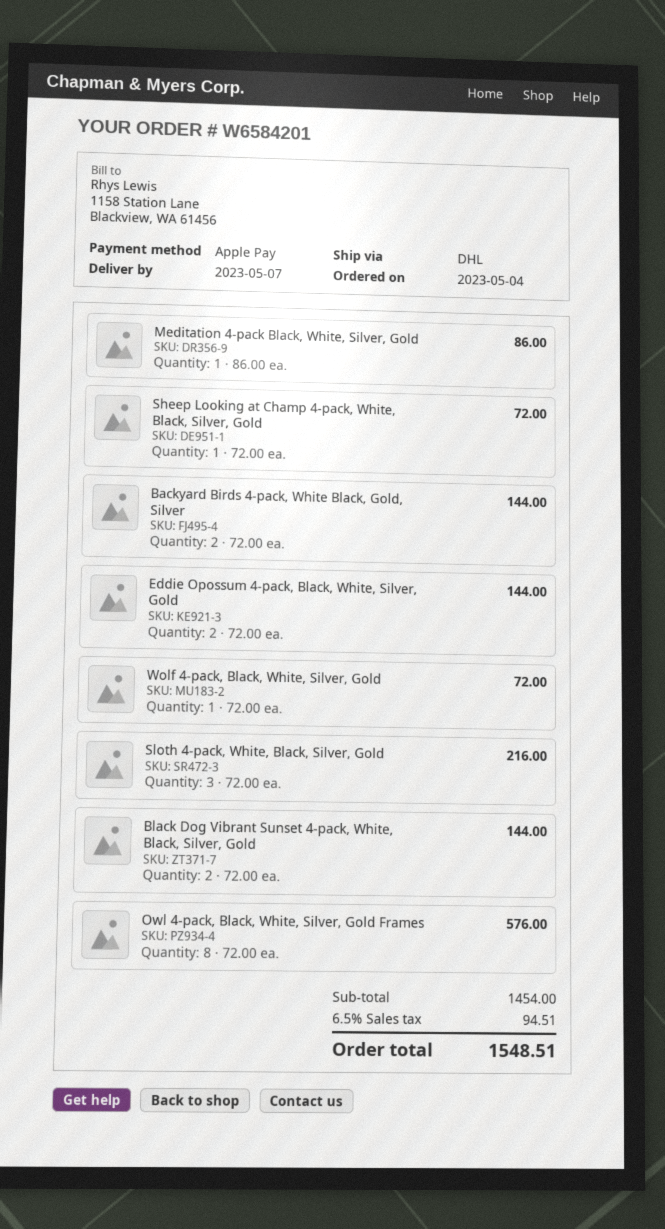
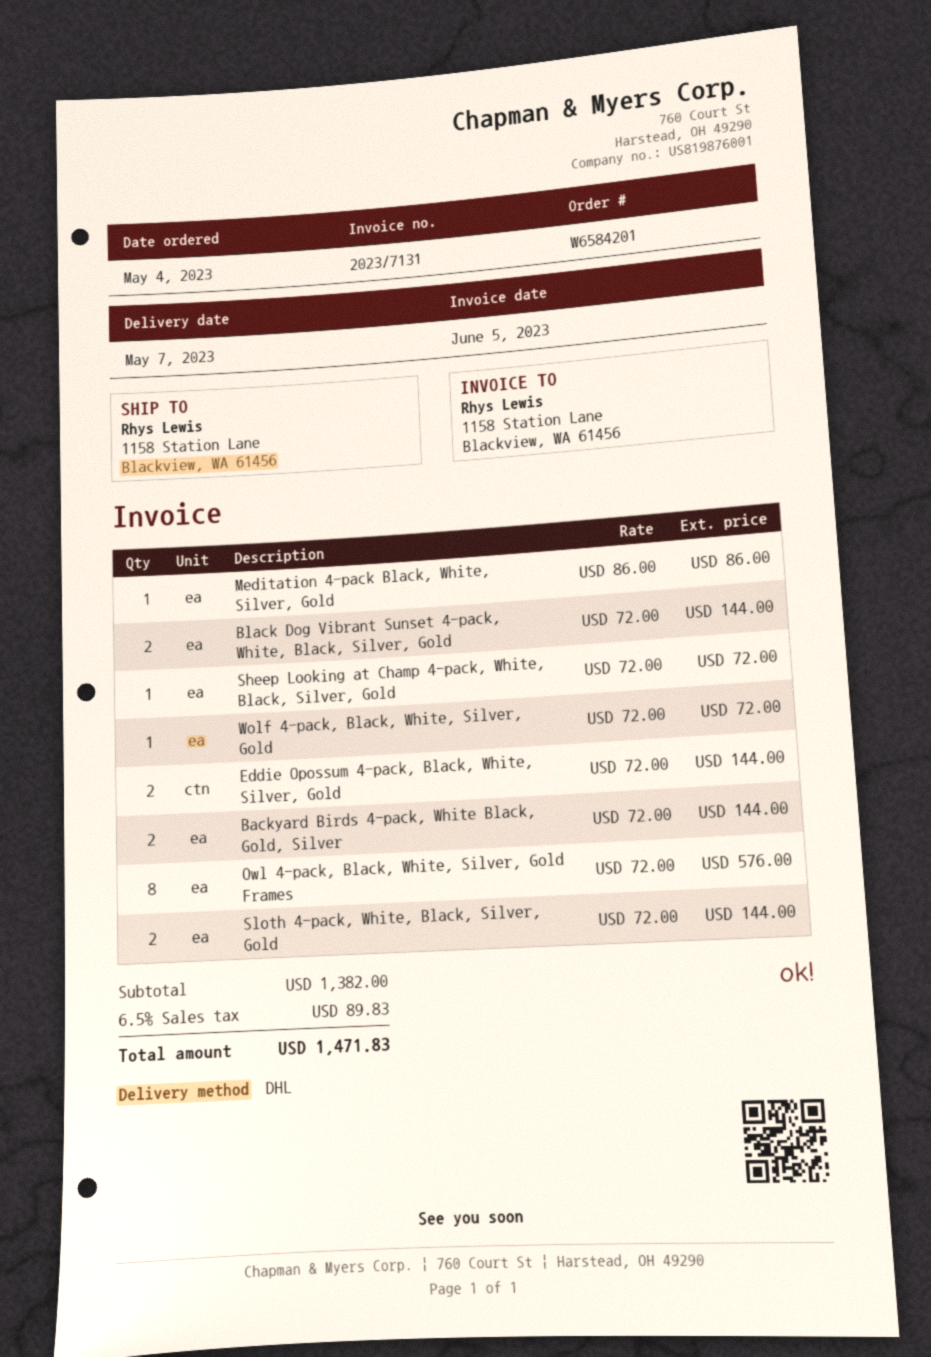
Sloth 4-pack, White, Black, Silver, Gold: 3 x 72.00 = 216.00 -> 2 x 72.00 = 144.00
subtotal: 1454.00 -> 1382.00
tax: 6.5% = 94.51 -> 6.5% = 89.83
total: 1548.51 -> 1471.83

